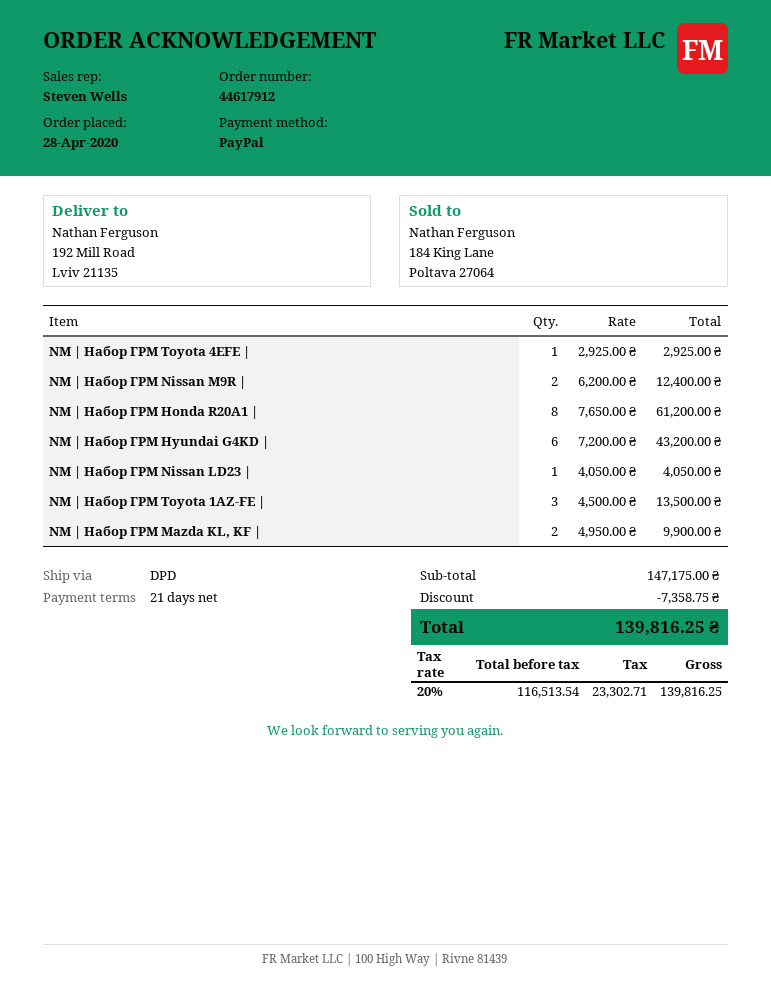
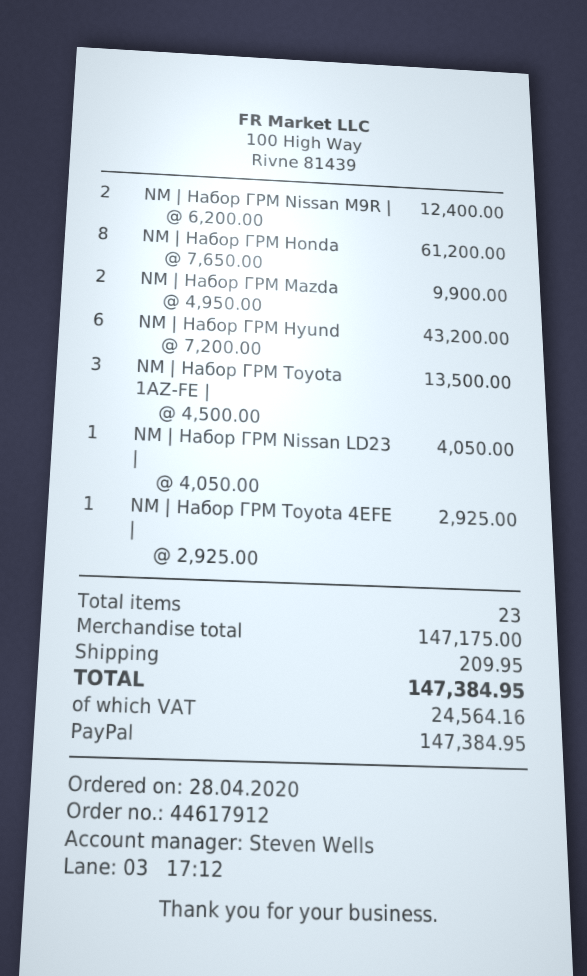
discount: 7358.75 -> none
shipping: none -> 209.95
tax: 23302.71 -> 24564.16
total: 139816.25 -> 147384.95

